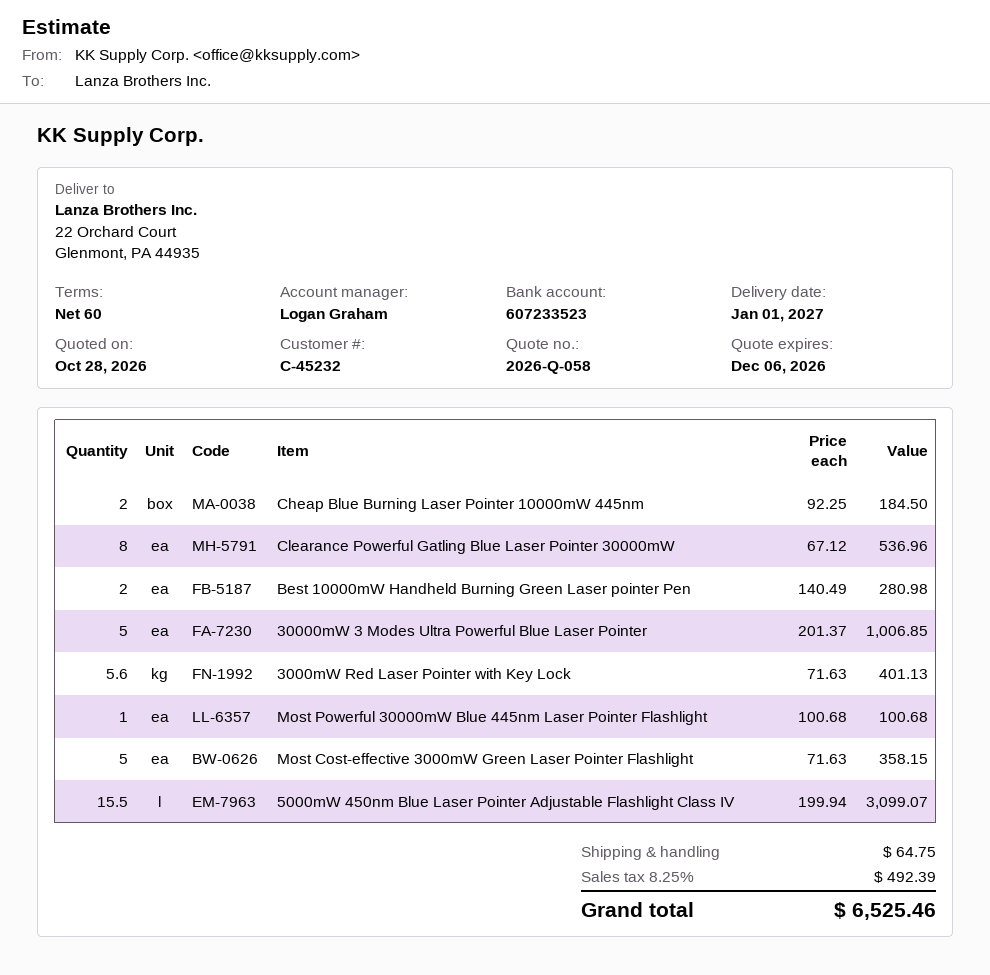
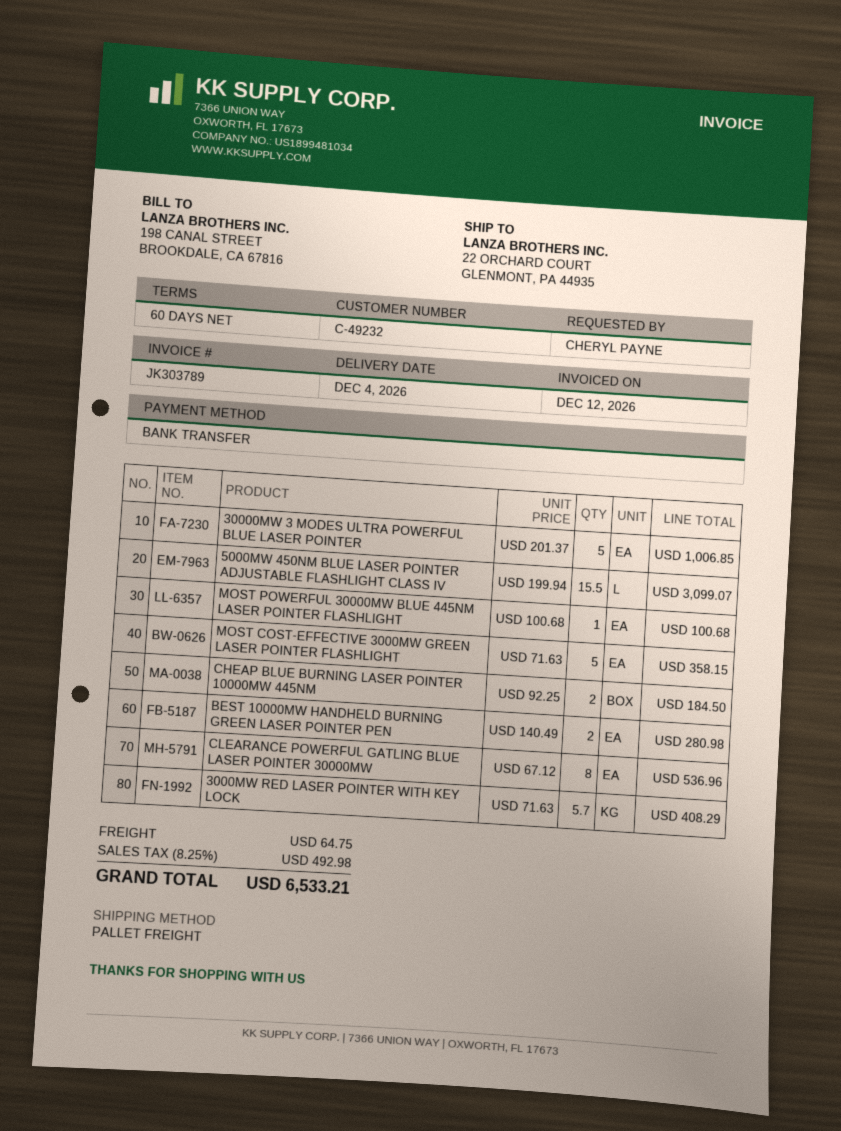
delivery date: 2027-01-01 -> 2026-12-04
customer number: C-45232 -> C-49232
3000mW Red Laser Pointer with Key Lock: 5.6 x 71.63 = 401.13 -> 5.7 x 71.63 = 408.29
tax: 8.25% = 492.39 -> 8.25% = 492.98
total: 6525.46 -> 6533.21

